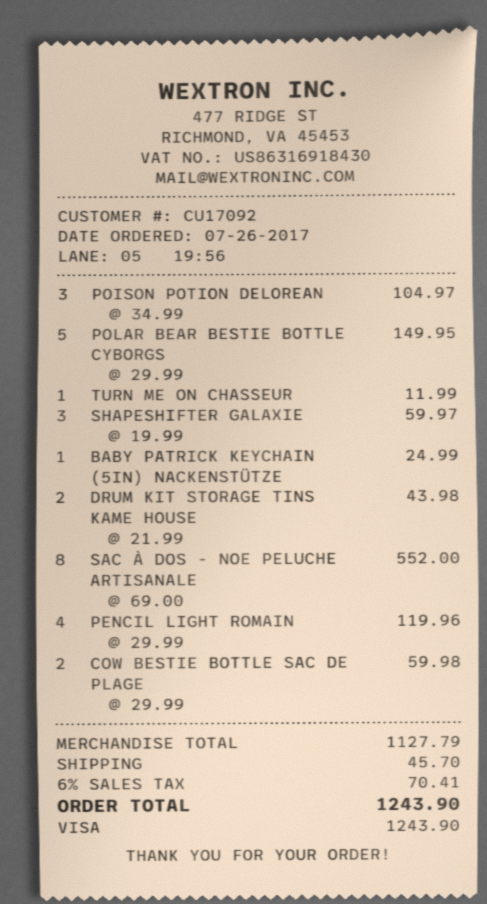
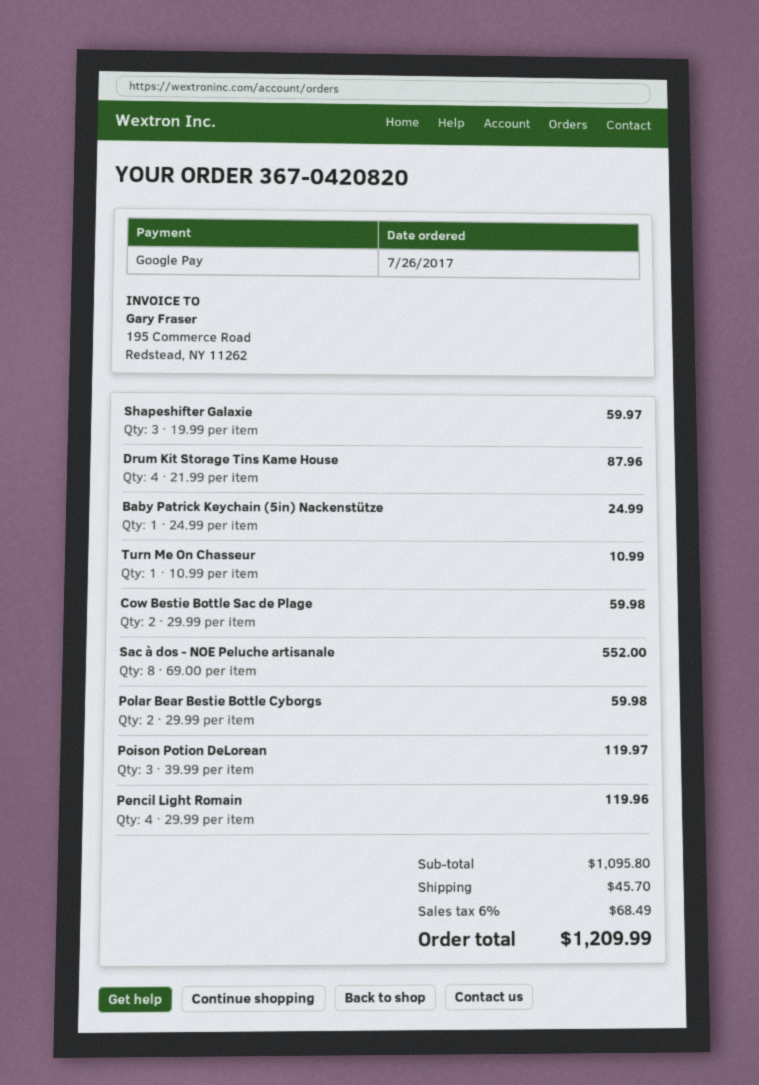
payment method: Visa -> Google Pay
POISON POTION DELOREAN: 3 x 34.99 = 104.97 -> 3 x 39.99 = 119.97
POLAR BEAR BESTIE BOTTLE CYBORGS: 5 x 29.99 = 149.95 -> 2 x 29.99 = 59.98
TURN ME ON CHASSEUR: 1 x 11.99 = 11.99 -> 1 x 10.99 = 10.99
DRUM KIT STORAGE TINS KAME HOUSE: 2 x 21.99 = 43.98 -> 4 x 21.99 = 87.96
subtotal: 1127.79 -> 1095.80
tax: 6% = 70.41 -> 6% = 68.49
total: 1243.90 -> 1209.99

